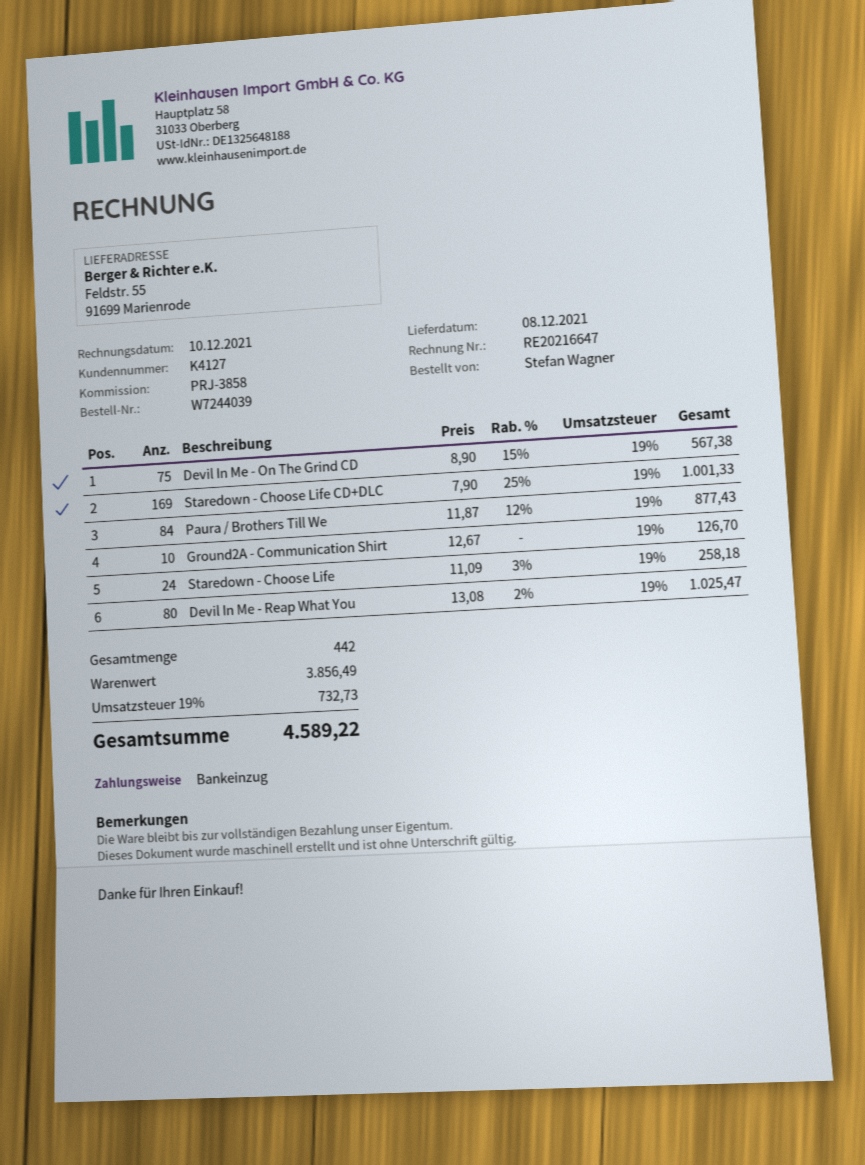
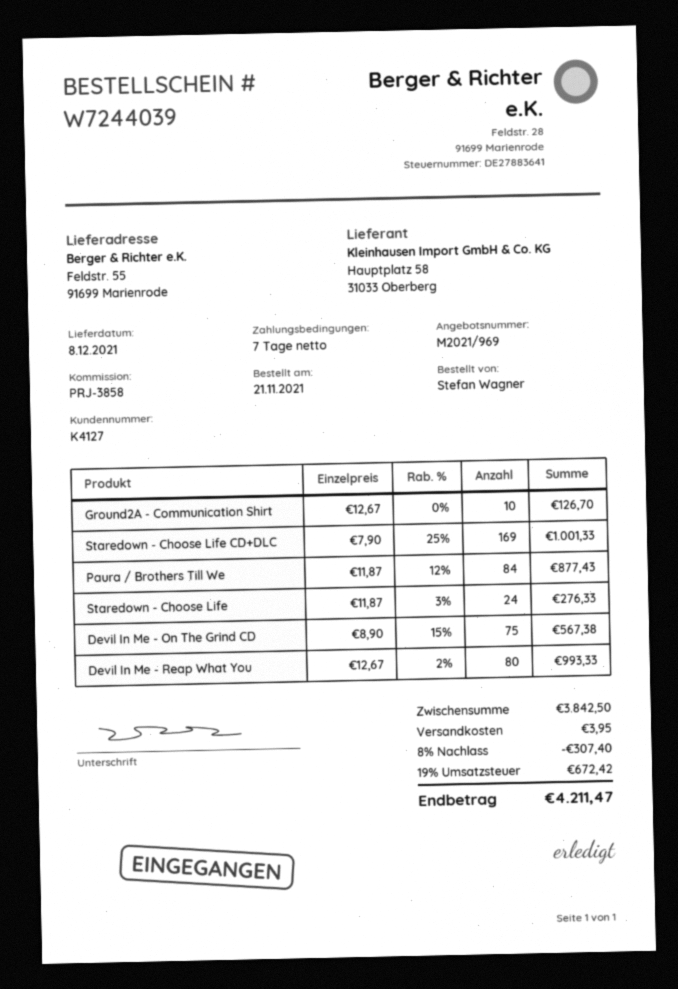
Staredown - Choose Life: 24 x 11.09 - 3% = 258.18 -> 24 x 11.87 - 3% = 276.33
Devil In Me - Reap What You: 80 x 13.08 - 2% = 1025.47 -> 80 x 12.67 - 2% = 993.33
subtotal: 3856.49 -> 3842.50
discount: none -> 8% = 307.40
shipping: none -> 3.95
tax: 19% = 732.73 -> 19% = 672.42
total: 4589.22 -> 4211.47

